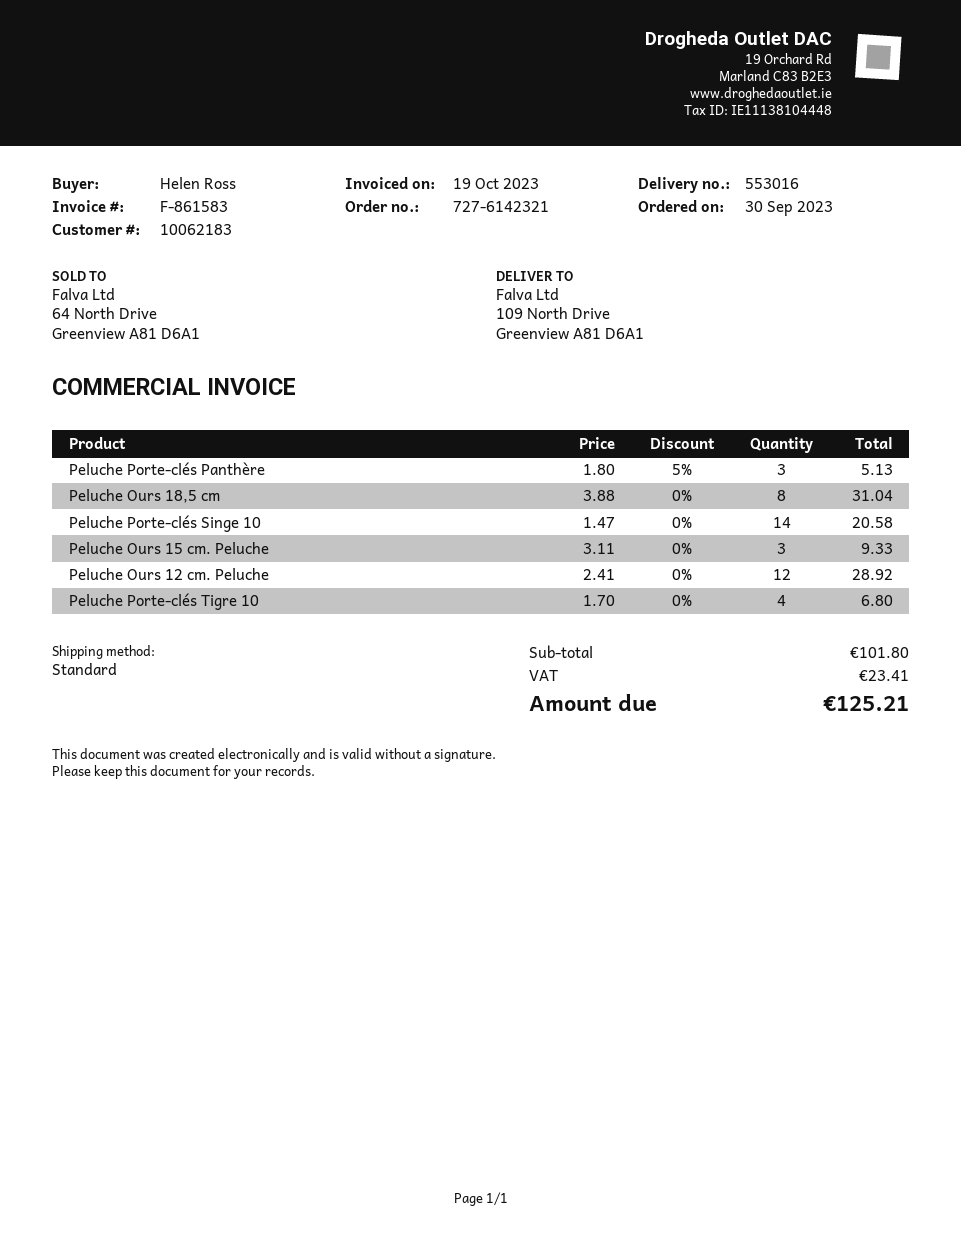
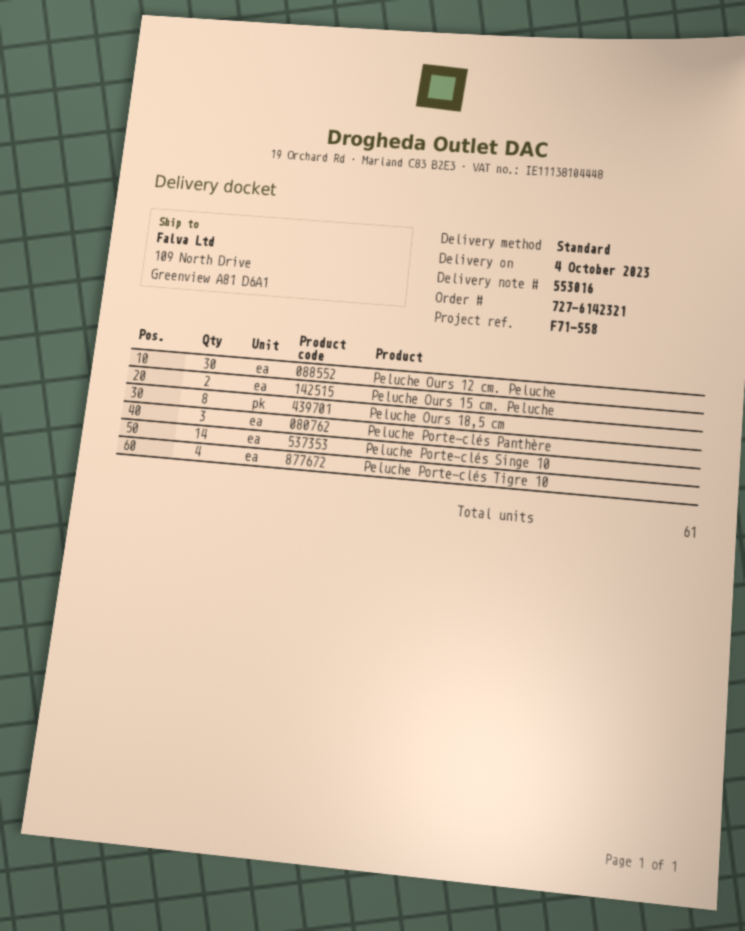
Peluche Ours 15 cm. Peluche: 3 -> 2
Peluche Ours 12 cm. Peluche: 12 -> 30

